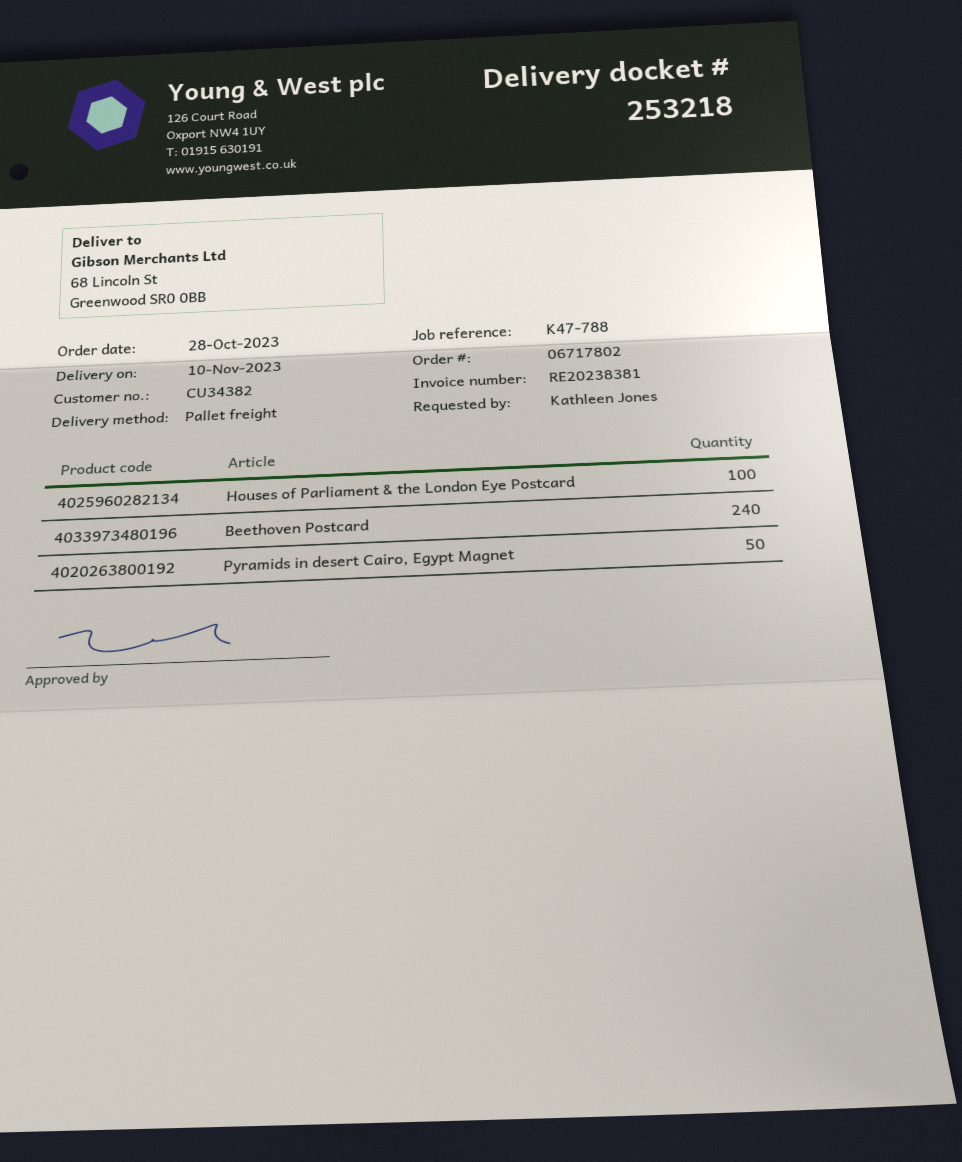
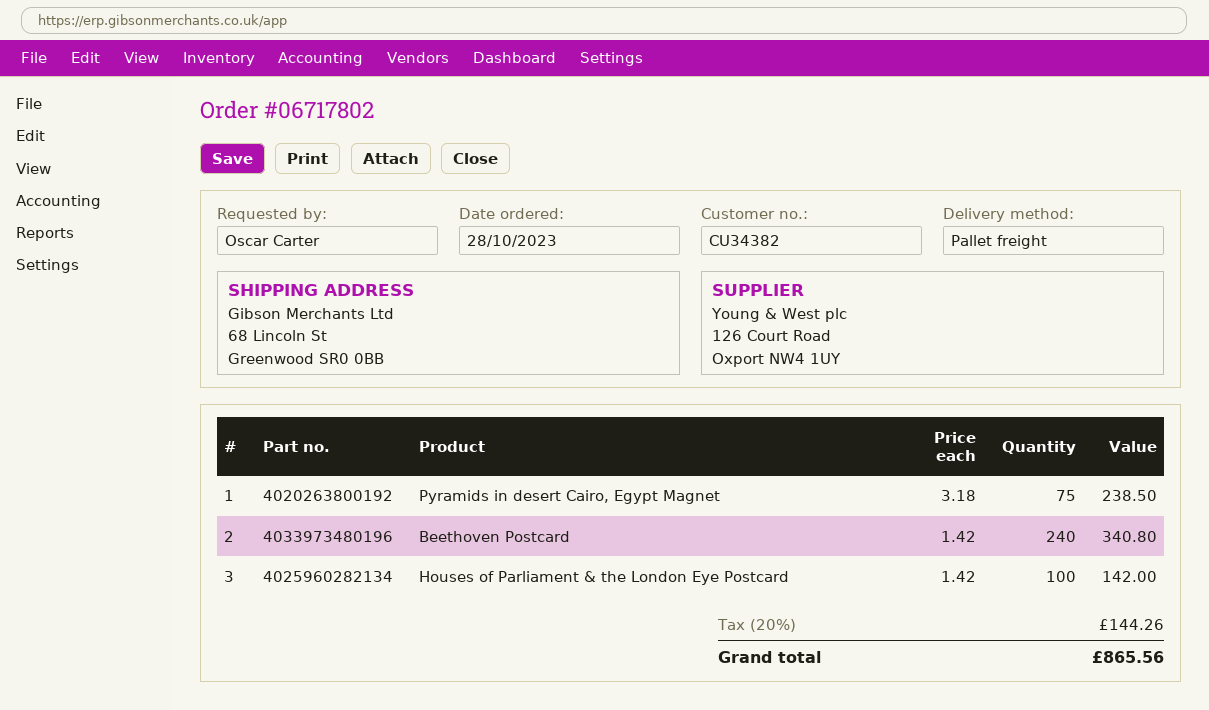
ordered by: Kathleen Jones -> Oscar Carter
Pyramids in desert Cairo, Egypt Magnet: 50 -> 75

